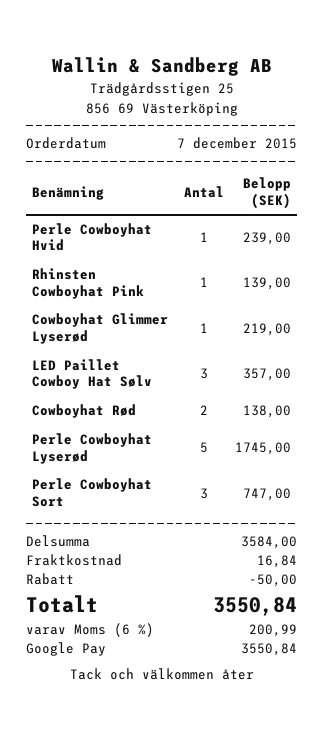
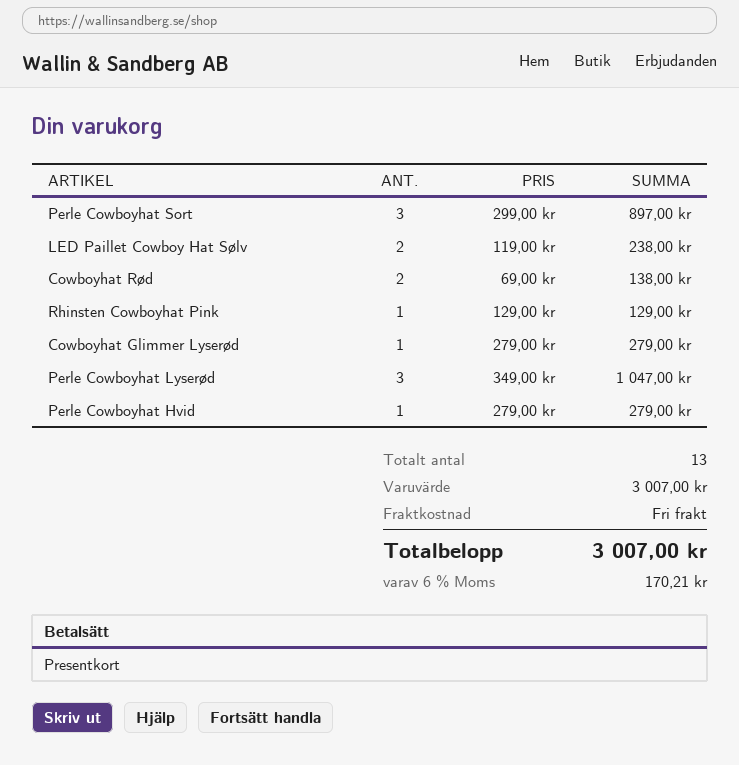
payment method: Google Pay -> gift card
Perle Cowboyhat Hvid: 1 for 239.00 -> 1 for 279.00
Rhinsten Cowboyhat Pink: 1 for 139.00 -> 1 for 129.00
Cowboyhat Glimmer Lyserød: 1 for 219.00 -> 1 for 279.00
LED Paillet Cowboy Hat Sølv: 3 for 357.00 -> 2 for 238.00
Perle Cowboyhat Lyserød: 5 for 1745.00 -> 3 for 1047.00
Perle Cowboyhat Sort: 3 for 747.00 -> 3 for 897.00
subtotal: 3584.00 -> 3007.00
discount: 50.00 -> none
shipping: 16.84 -> 0.00
tax: 6% = 200.99 -> 6% = 170.21
total: 3550.84 -> 3007.00

